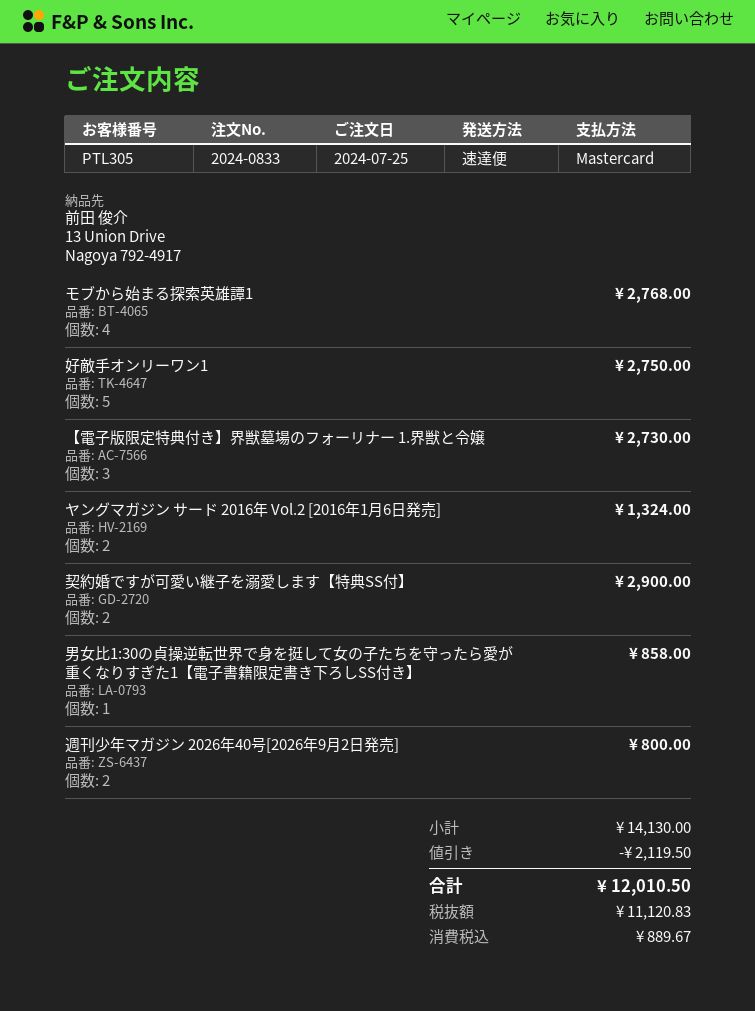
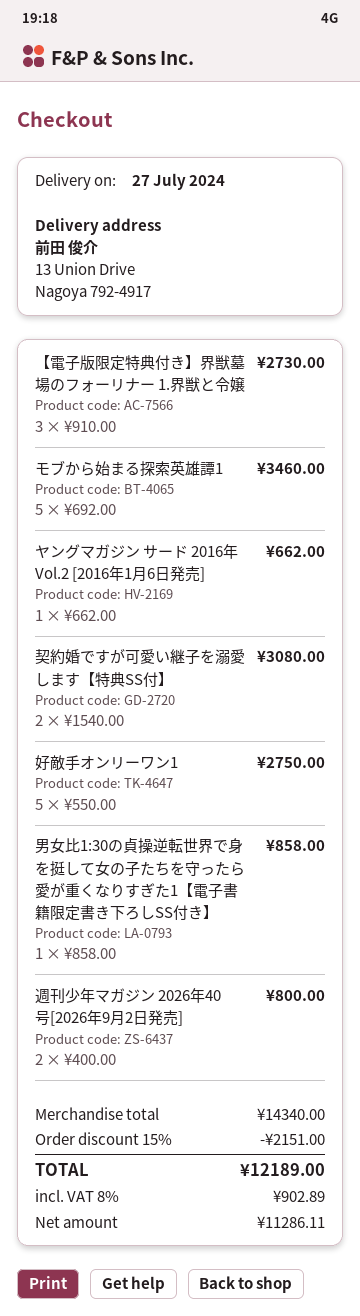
モブから始まる探索英雄譚1: 4 for 2768.00 -> 5 for 3460.00
ヤングマガジン サード 2016年 Vol.2 [2016年1月6日発売]: 2 for 1324.00 -> 1 for 662.00
契約婚ですが可愛い継子を溺愛します【特典SS付】: 2 for 2900.00 -> 2 for 3080.00
subtotal: 14130.00 -> 14340.00
discount: 2119.50 -> 2151.00
net: 11120.83 -> 11286.11
tax: 889.67 -> 902.89
total: 12010.50 -> 12189.00

